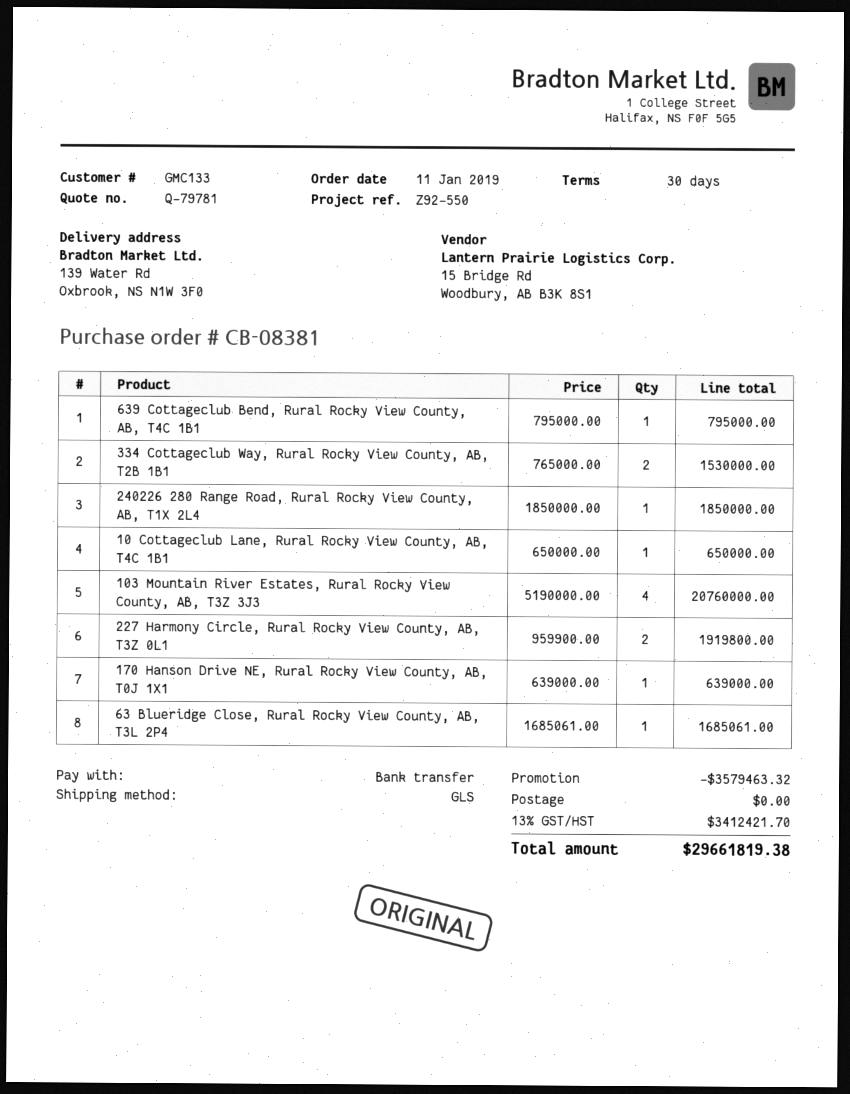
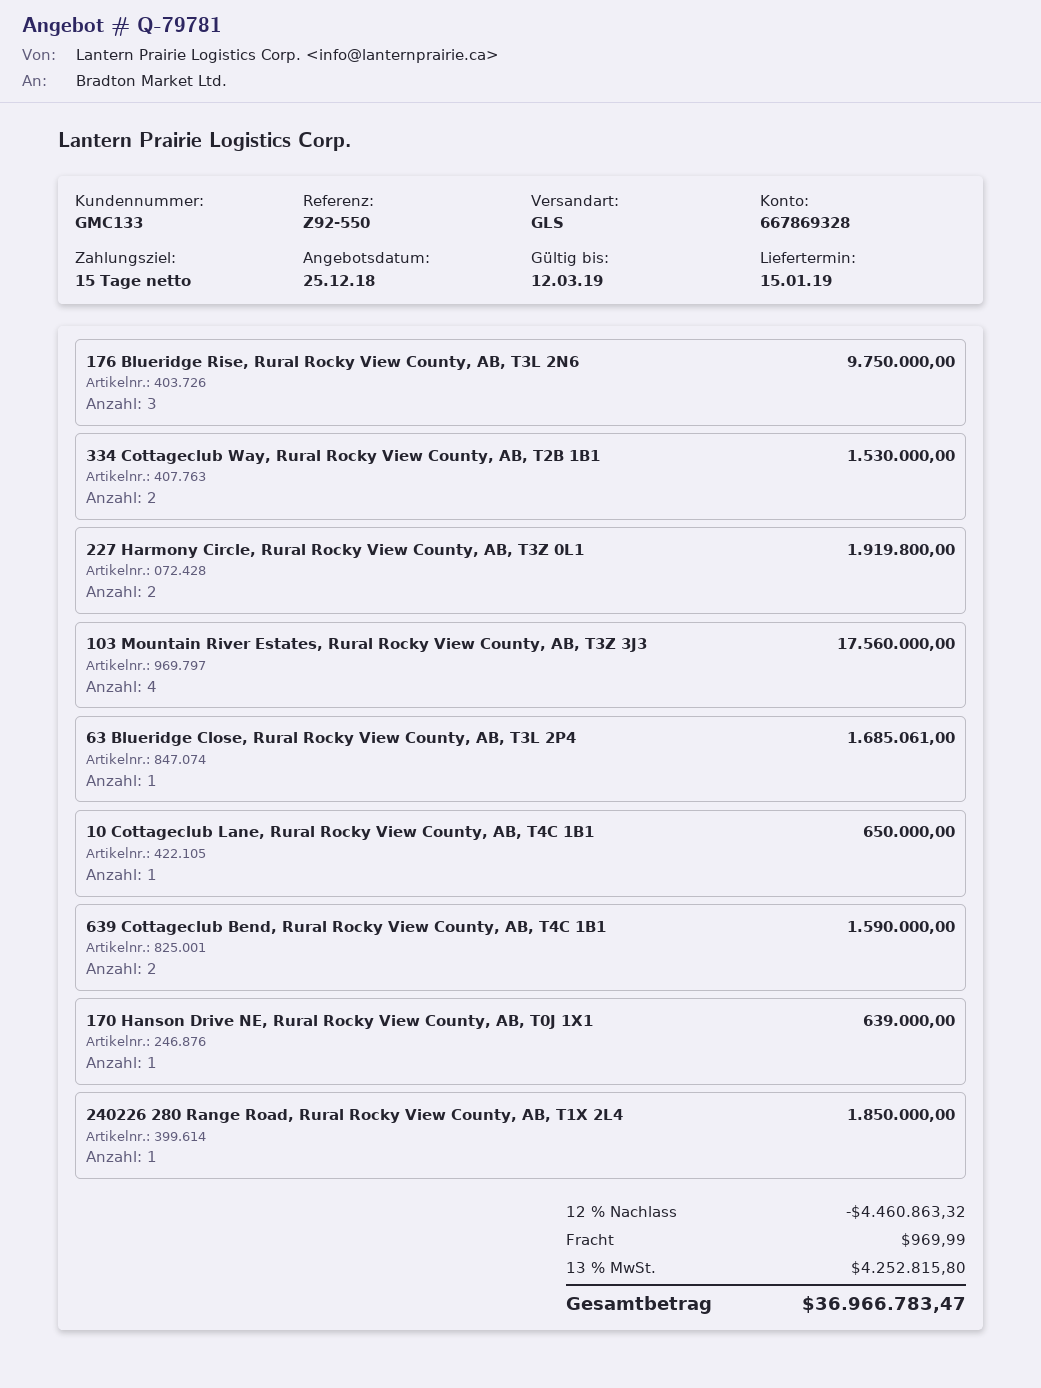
payment terms: 30 days -> 15 days
639 Cottageclub Bend, Rural Rocky View County, AB, T4C 1B1: 1 for 795000.00 -> 2 for 1590000.00
103 Mountain River Estates, Rural Rocky View County, AB, T3Z 3J3: 4 for 20760000.00 -> 4 for 17560000.00
176 Blueridge Rise, Rural Rocky View County, AB, T3L 2N6: none -> 3 for 9750000.00
discount: 3579463.32 -> 4460863.32
shipping: 0.00 -> 969.99
tax: 13% = 3412421.70 -> 13% = 4252815.80
total: 29661819.38 -> 36966783.47

